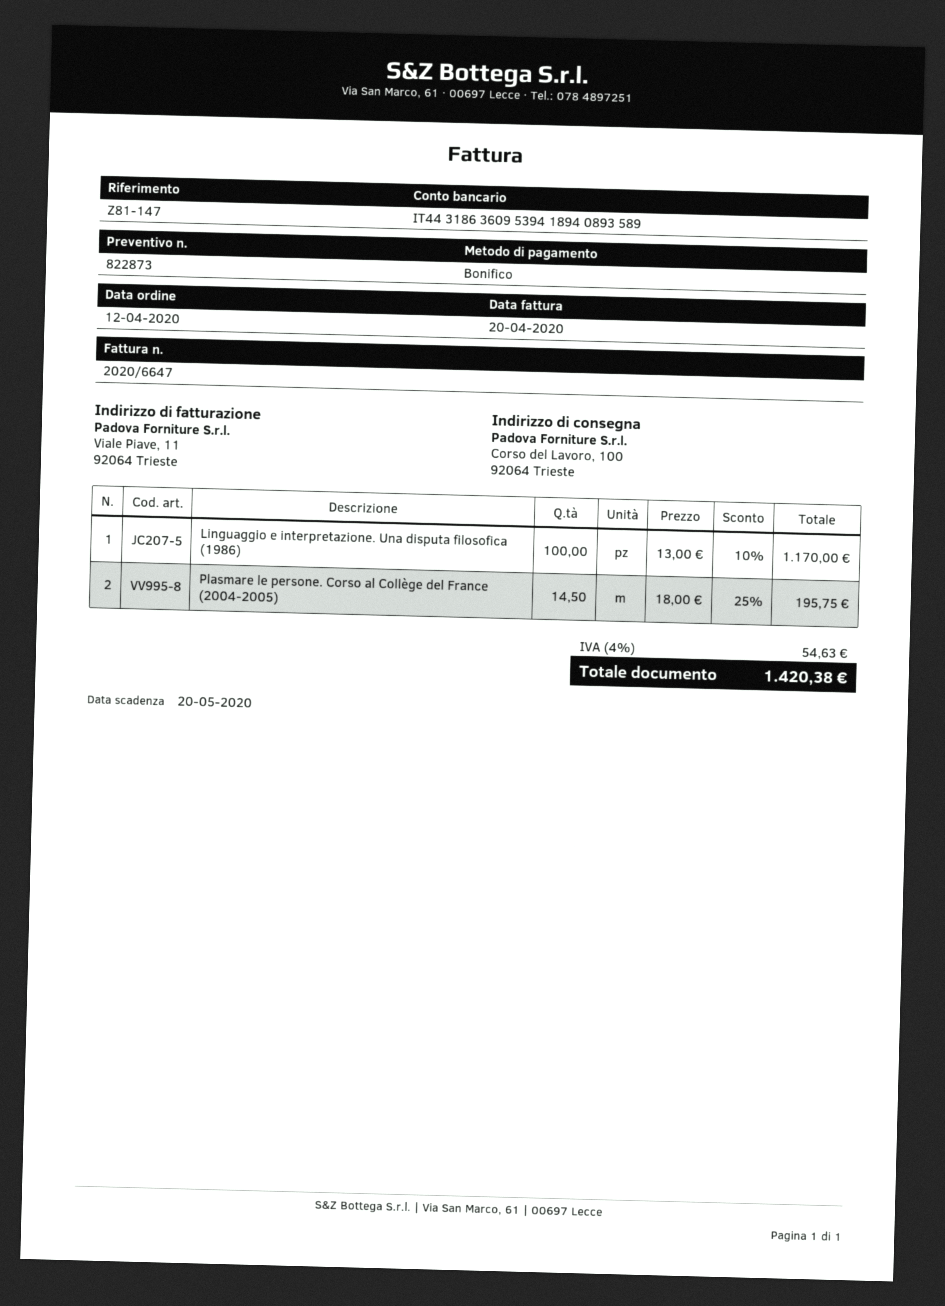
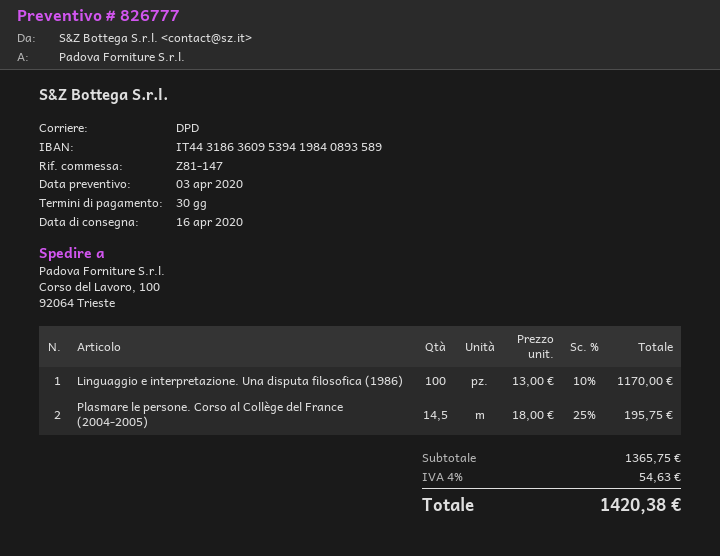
quote number: 822873 -> 826777
bank account: IT4431863609539418940893589 -> IT4431863609539419840893589

